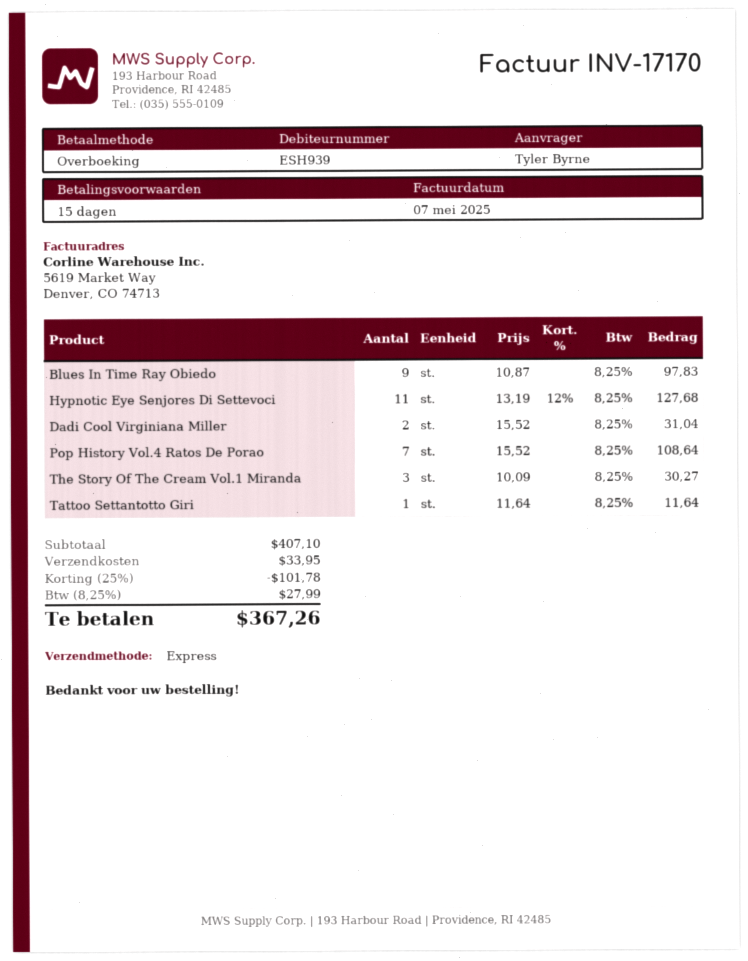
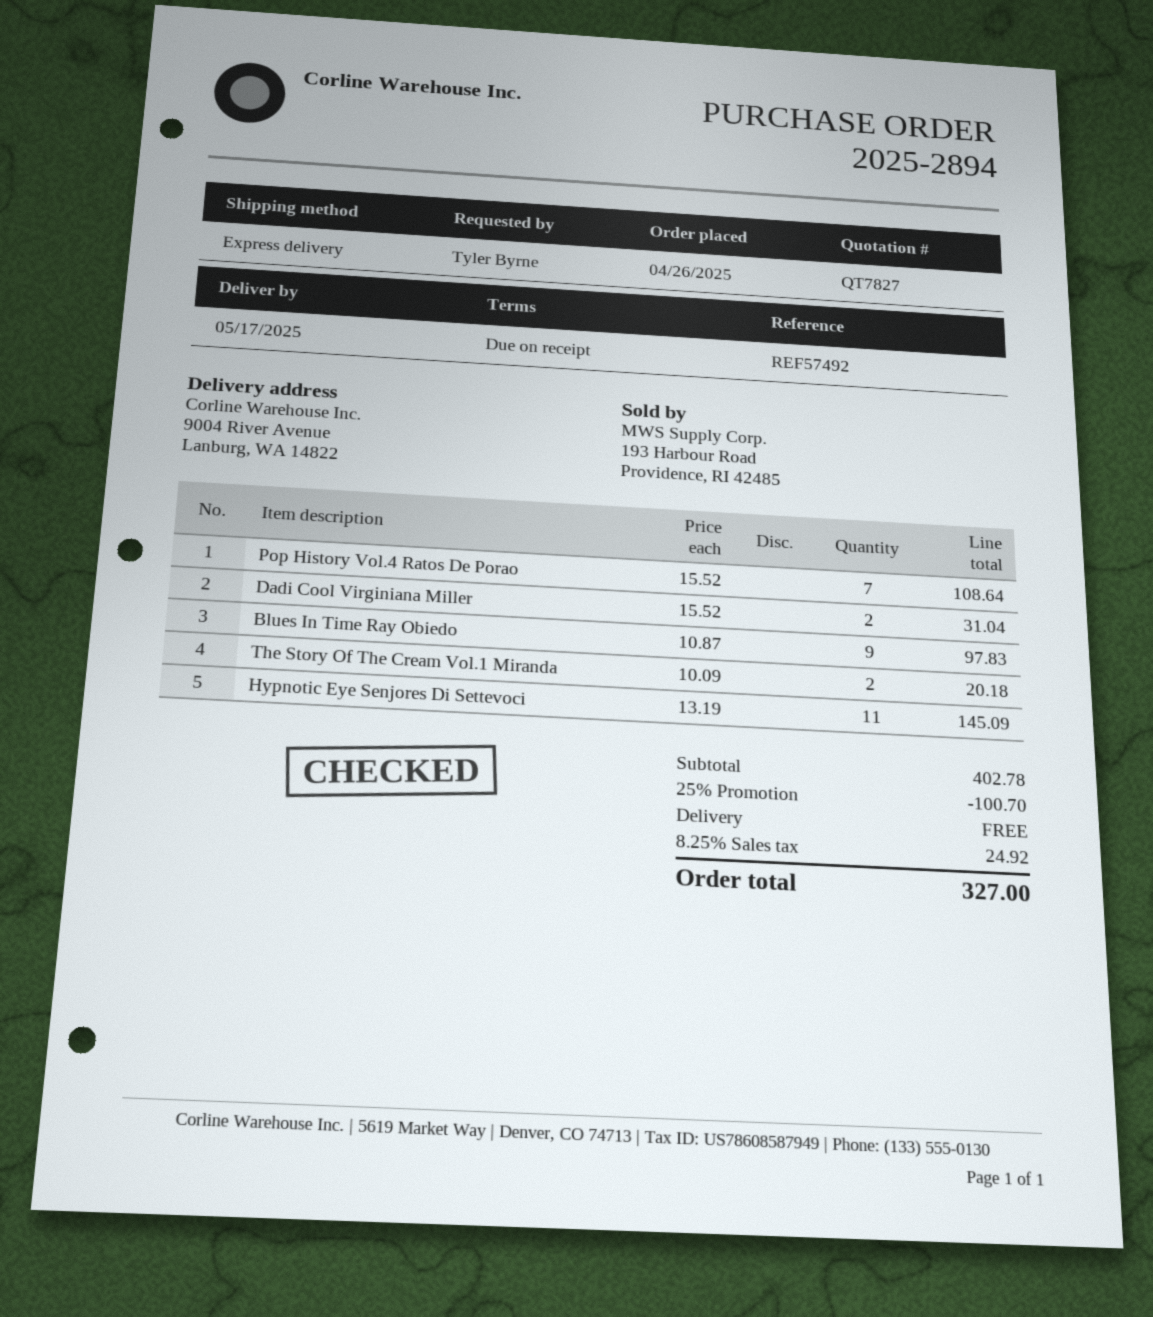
payment terms: 15 days -> on receipt
Hypnotic Eye Senjores Di Settevoci: 11 x 13.19 - 12% = 127.68 -> 11 x 13.19 = 145.09
The Story Of The Cream Vol.1 Miranda: 3 x 10.09 = 30.27 -> 2 x 10.09 = 20.18
Tattoo Settantotto Giri: 1 x 11.64 = 11.64 -> none
subtotal: 407.10 -> 402.78
discount: 25% = 101.78 -> 25% = 100.70
shipping: 33.95 -> 0.00
tax: 8.25% = 27.99 -> 8.25% = 24.92
total: 367.26 -> 327.00

